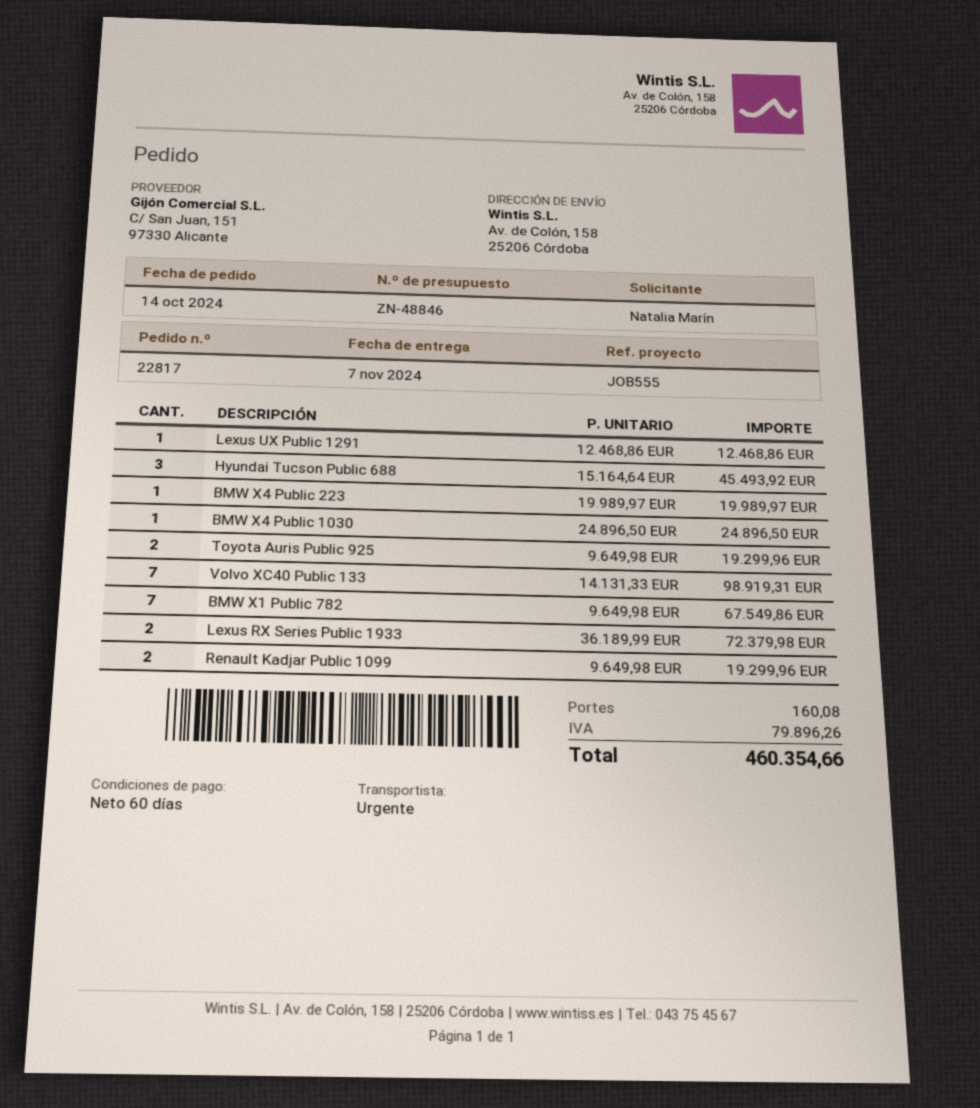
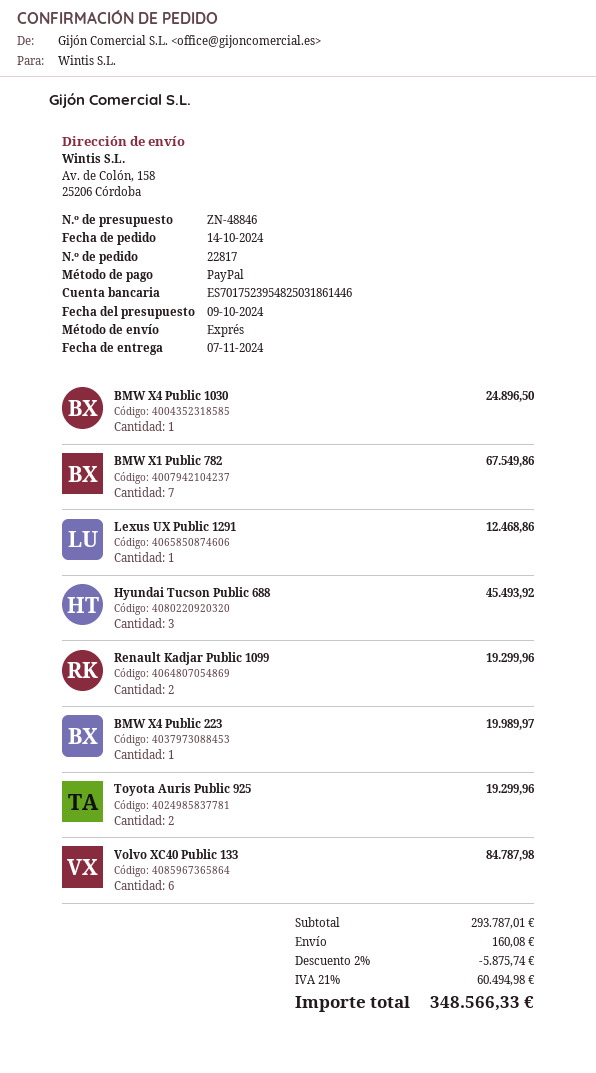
Volvo XC40 Public 133: 7 for 98919.31 -> 6 for 84787.98
Lexus RX Series Public 1933: 2 for 72379.98 -> none
discount: none -> 2% = 5875.74
tax: 79896.26 -> 60494.98
total: 460354.66 -> 348566.33

